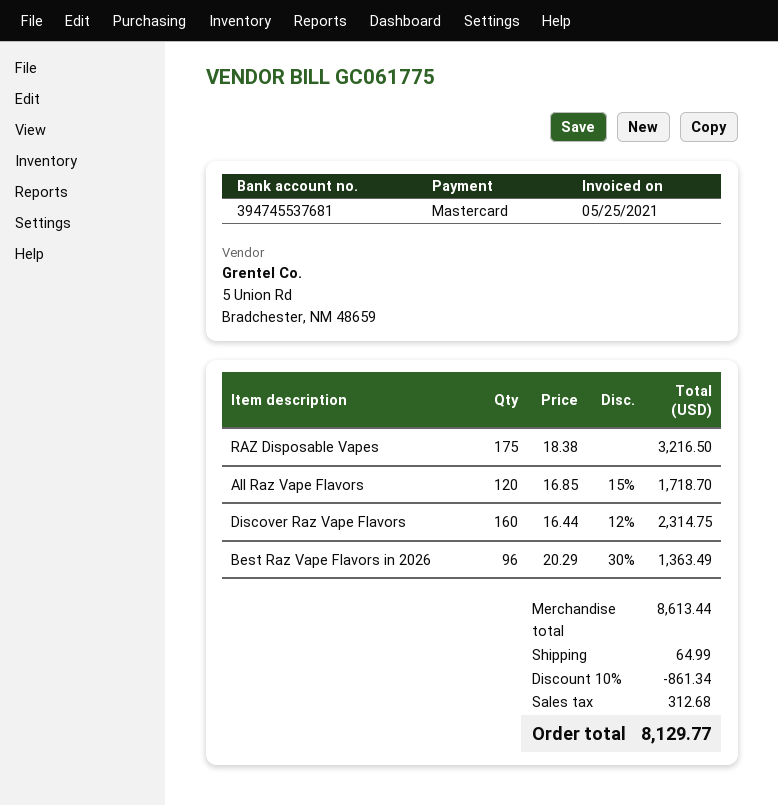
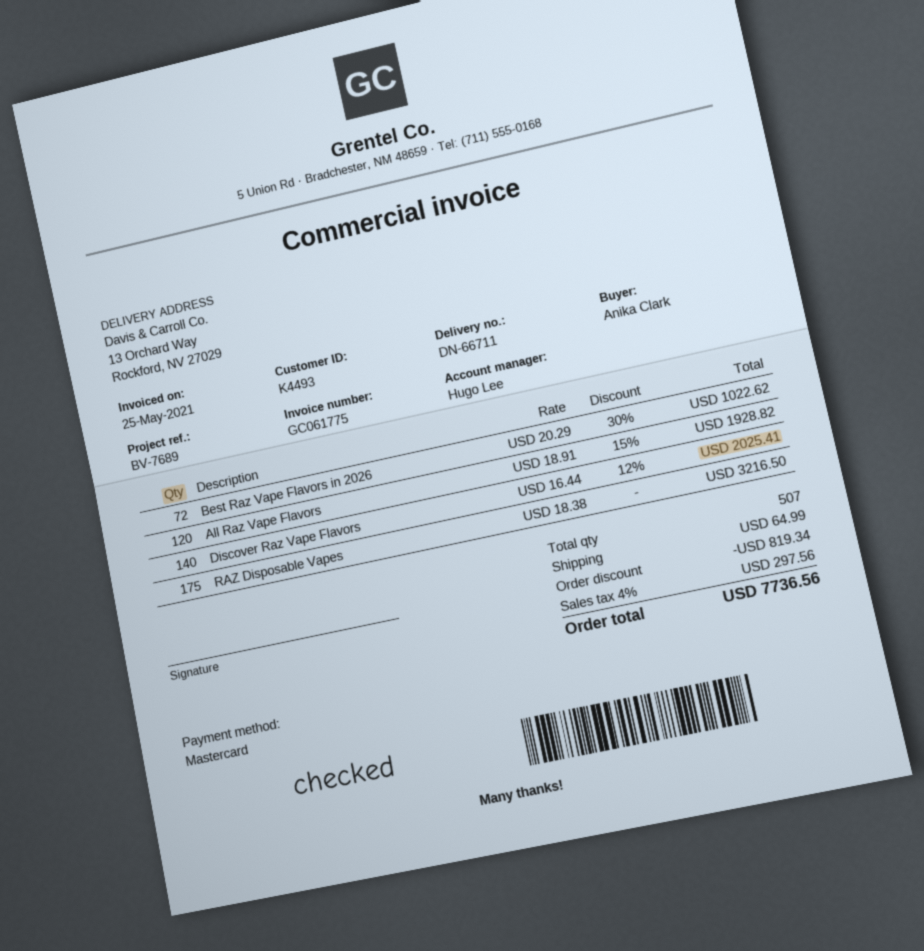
All Raz Vape Flavors: 120 x 16.85 - 15% = 1718.70 -> 120 x 18.91 - 15% = 1928.82
Discover Raz Vape Flavors: 160 x 16.44 - 12% = 2314.75 -> 140 x 16.44 - 12% = 2025.41
Best Raz Vape Flavors in 2026: 96 x 20.29 - 30% = 1363.49 -> 72 x 20.29 - 30% = 1022.62
discount: 861.34 -> 819.34
tax: 312.68 -> 297.56
total: 8129.77 -> 7736.56

